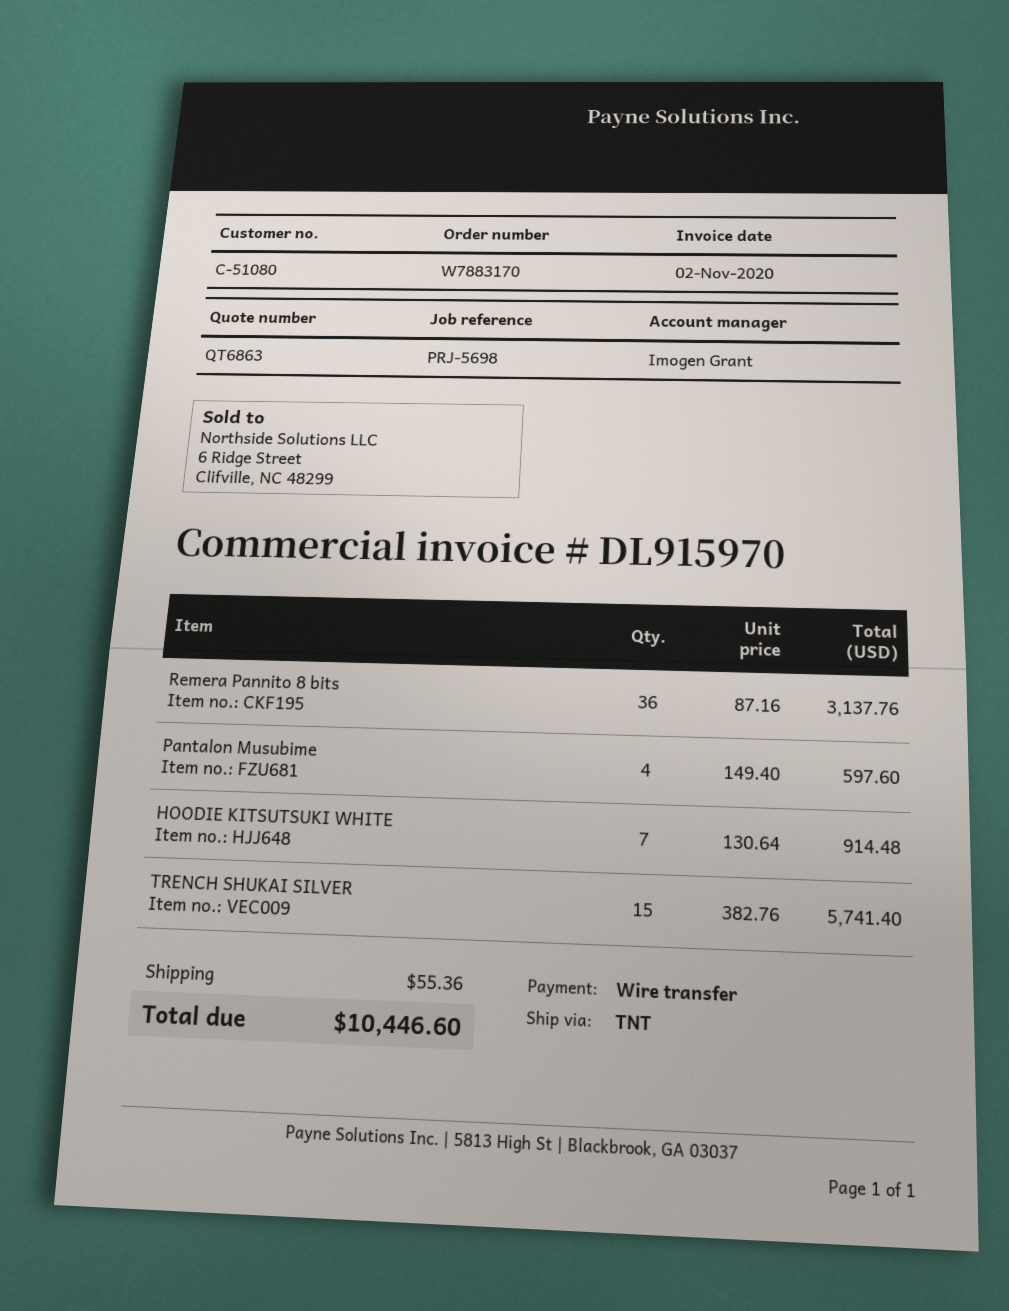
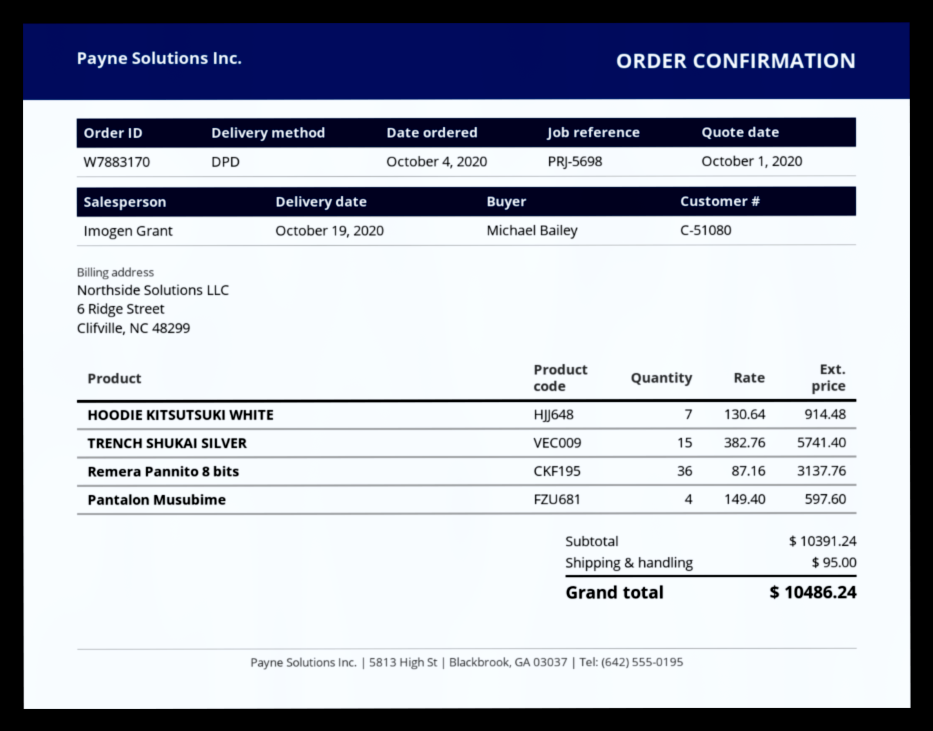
shipping method: TNT -> DPD
shipping: 55.36 -> 95.00
total: 10446.60 -> 10486.24

